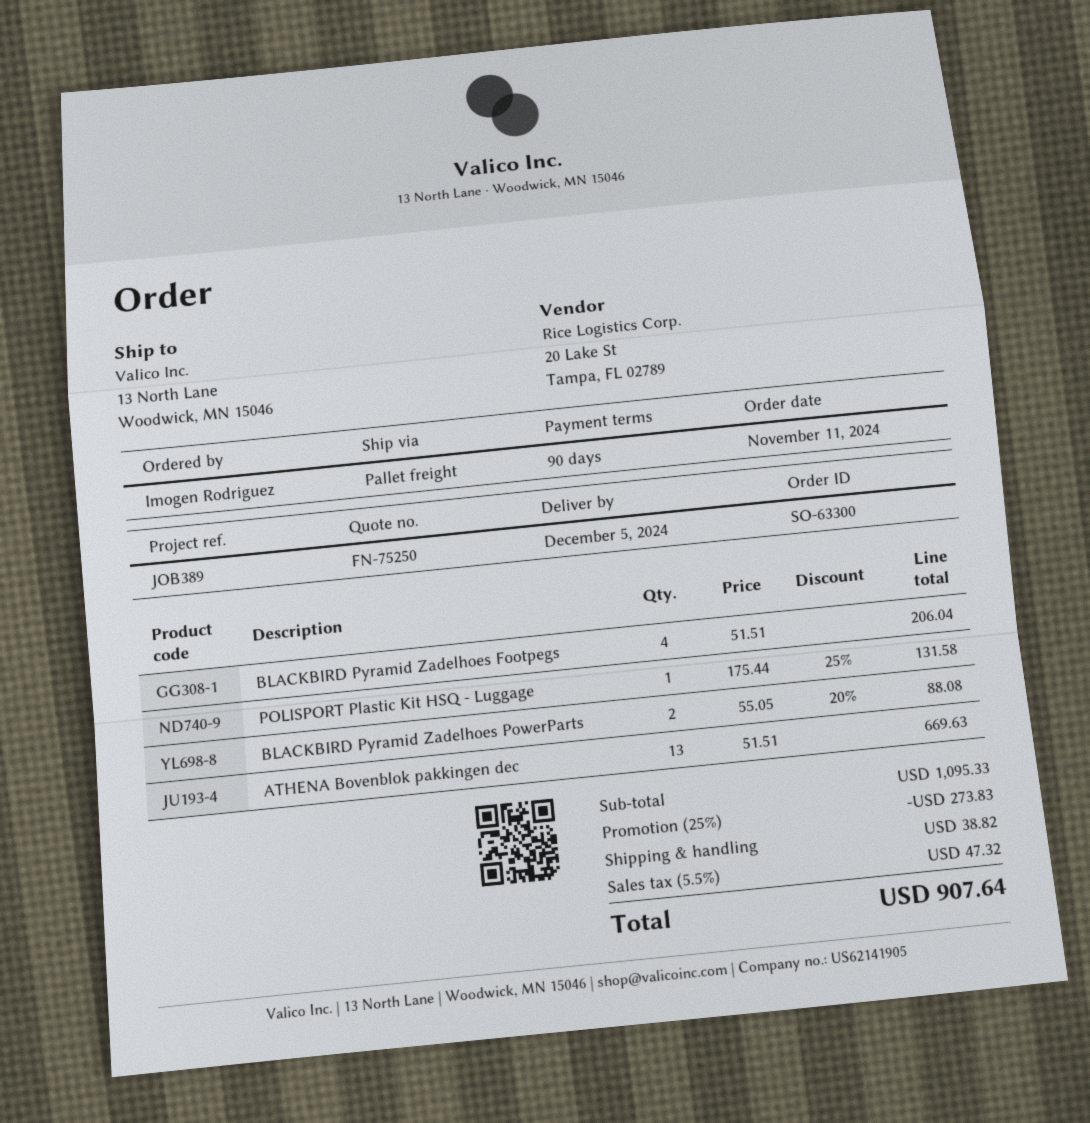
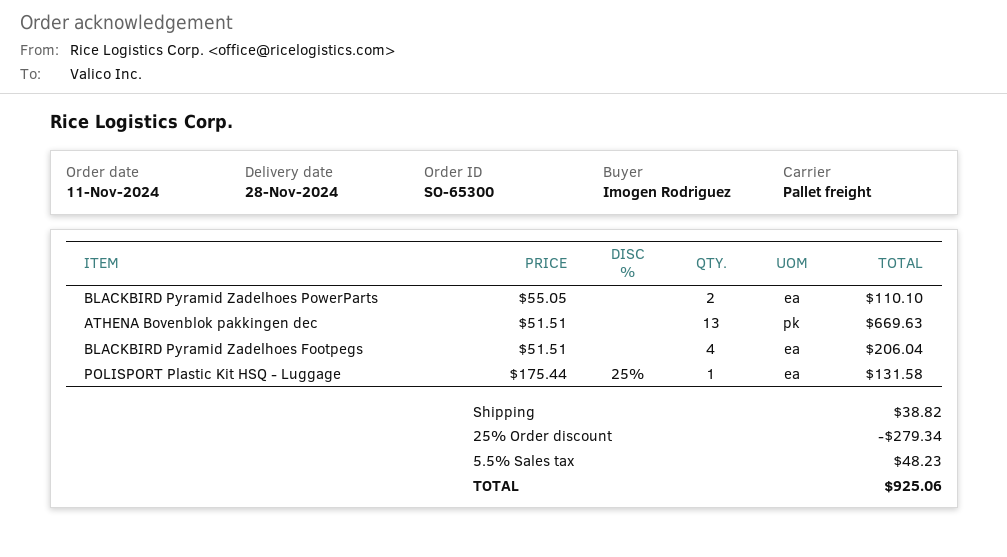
order number: SO-63300 -> SO-65300
delivery date: 2024-12-05 -> 2024-11-28
BLACKBIRD Pyramid Zadelhoes PowerParts: 2 x 55.05 - 20% = 88.08 -> 2 x 55.05 = 110.10
discount: 25% = 273.83 -> 25% = 279.34
tax: 5.5% = 47.32 -> 5.5% = 48.23
total: 907.64 -> 925.06

